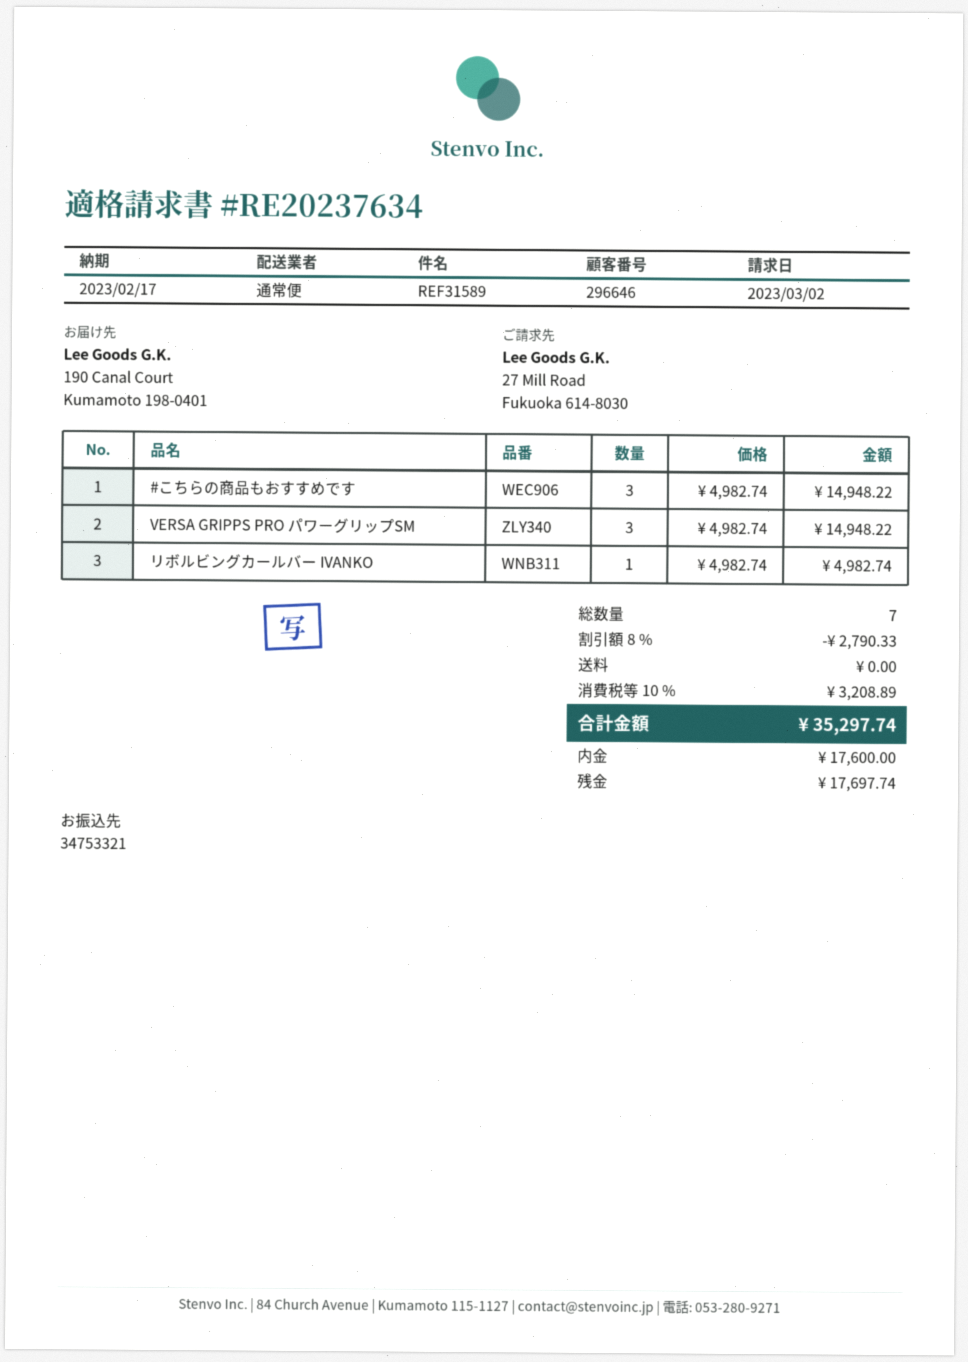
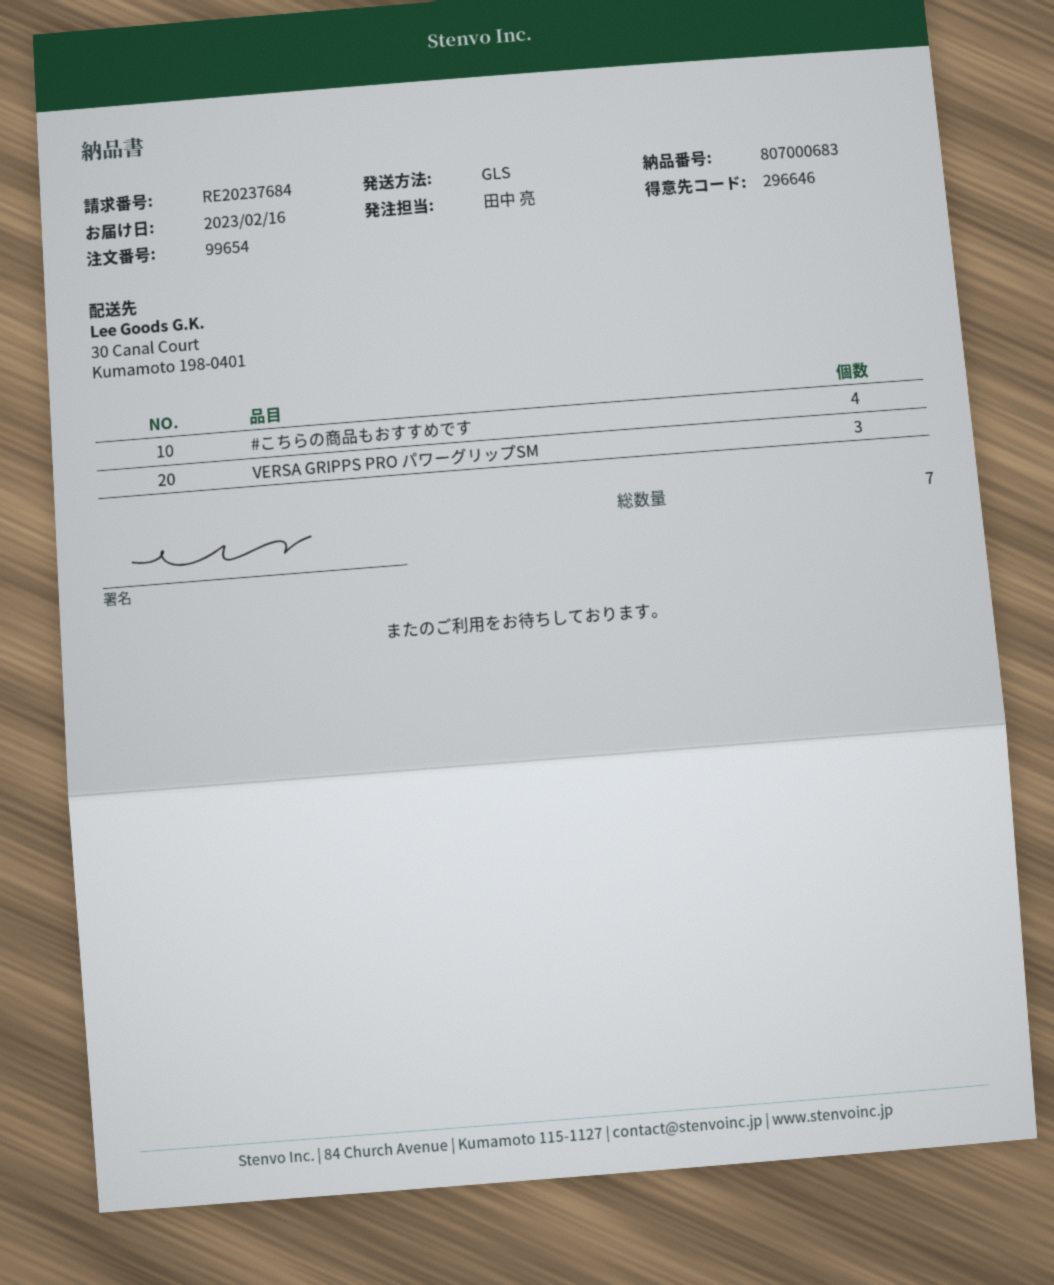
delivery date: 2023-02-17 -> 2023-02-16
invoice number: RE20237634 -> RE20237684
shipping method: standard -> GLS
ship to: 190 Canal Court, Kumamoto 198-0401 -> 30 Canal Court, Kumamoto 198-0401
#こちらの商品もおすすめです: 3 -> 4
リボルビングカールバー IVANKO: 1 -> none

